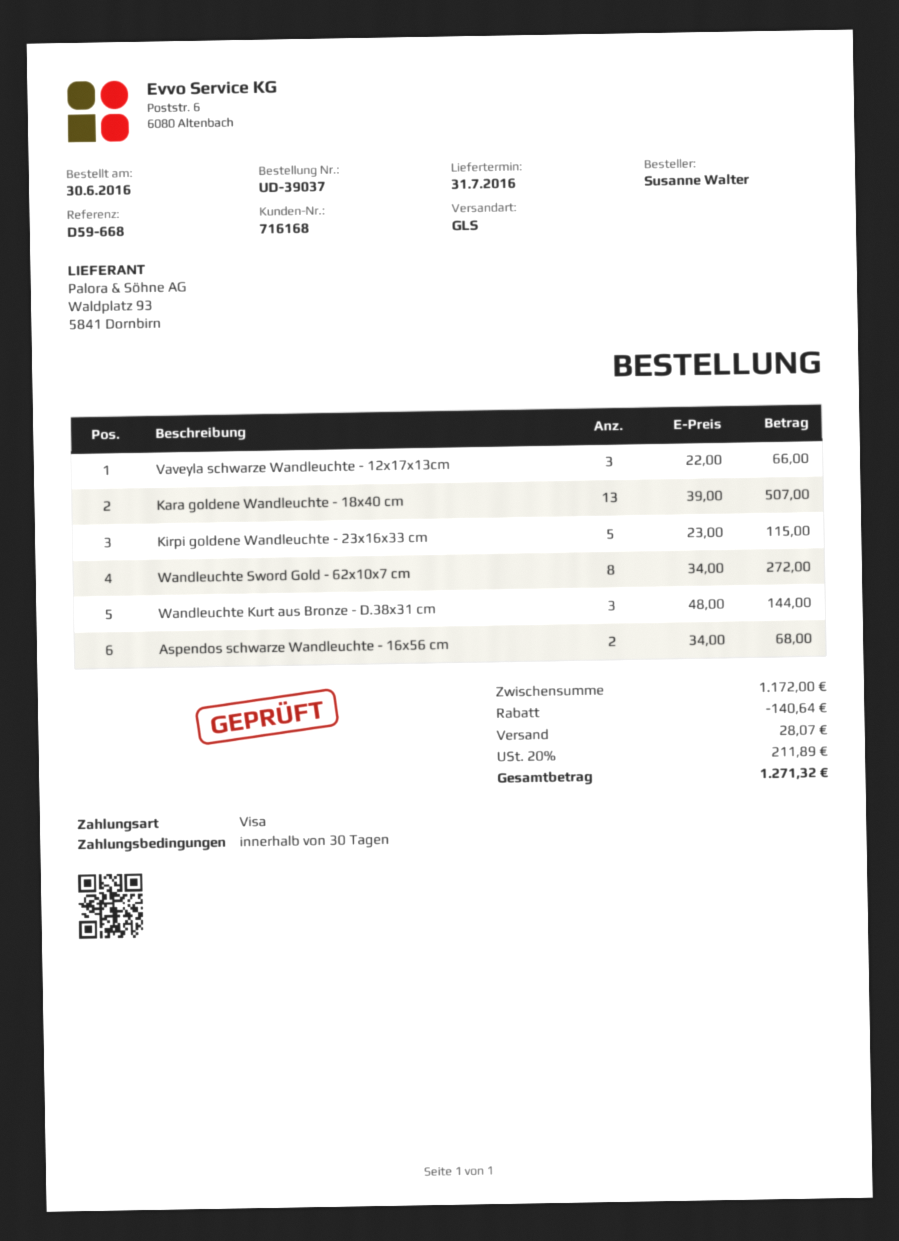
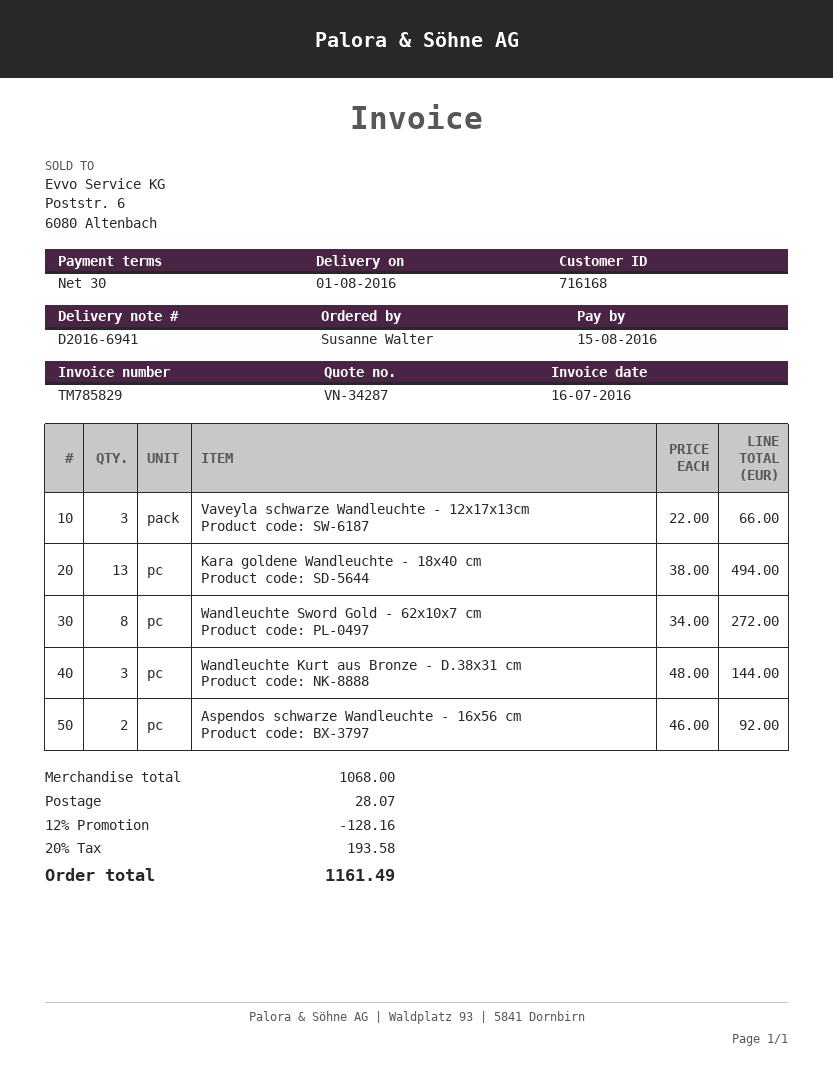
delivery date: 2016-07-31 -> 2016-08-01
Kara goldene Wandleuchte - 18x40 cm: 13 x 39.00 = 507.00 -> 13 x 38.00 = 494.00
Kirpi goldene Wandleuchte - 23x16x33 cm: 5 x 23.00 = 115.00 -> none
Aspendos schwarze Wandleuchte - 16x56 cm: 2 x 34.00 = 68.00 -> 2 x 46.00 = 92.00
subtotal: 1172.00 -> 1068.00
discount: 140.64 -> 128.16
tax: 20% = 211.89 -> 20% = 193.58
total: 1271.32 -> 1161.49

